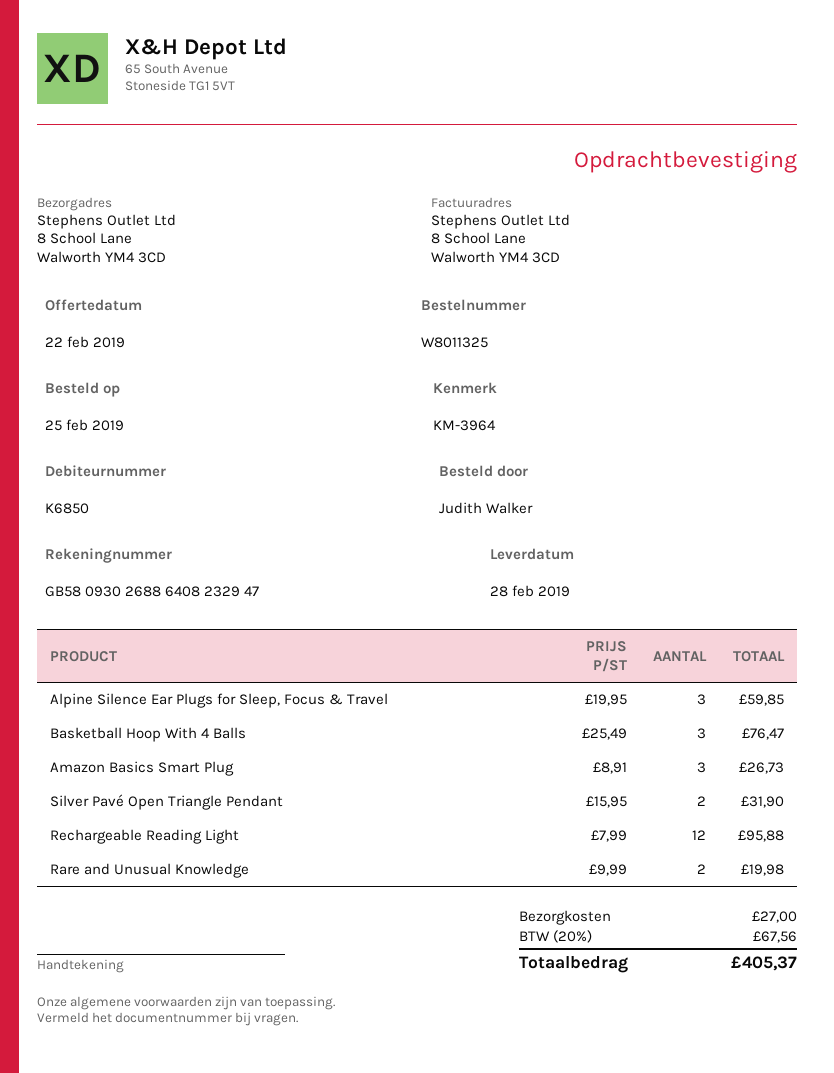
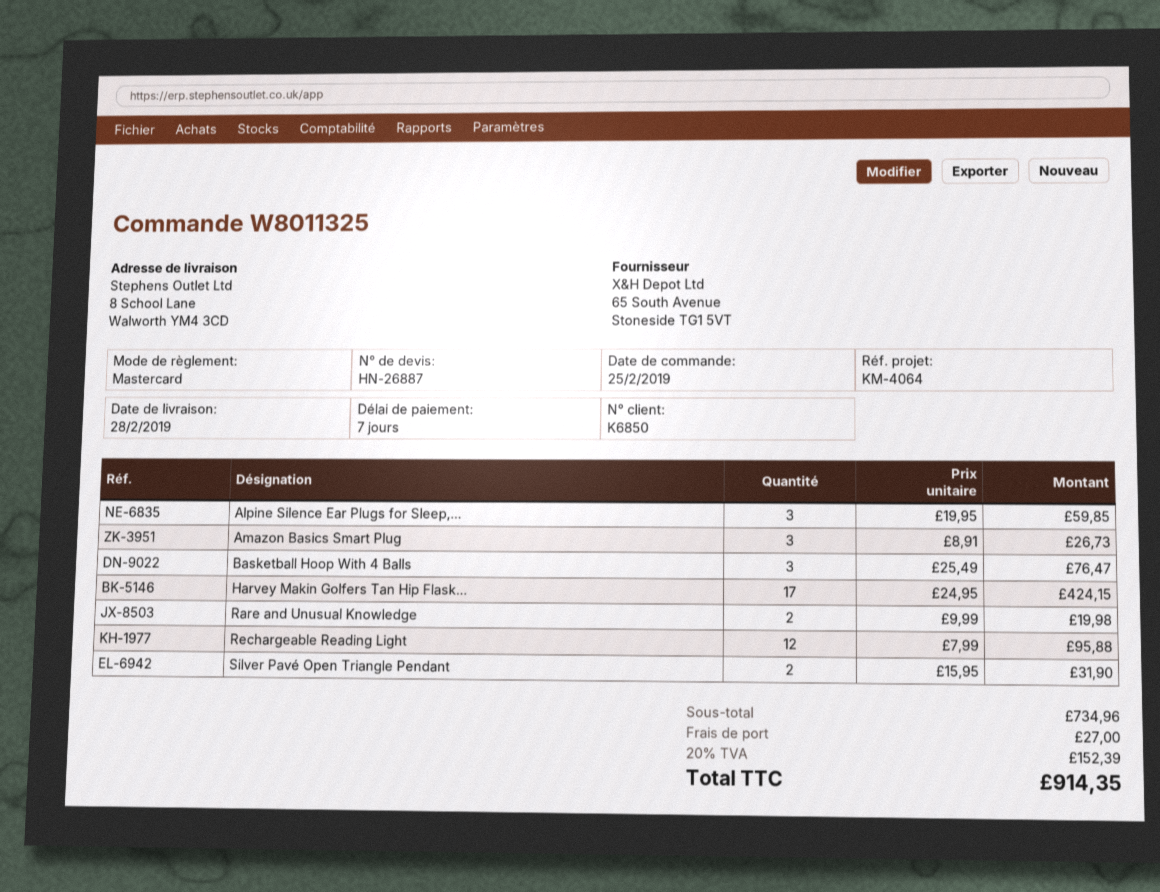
reference: KM-3964 -> KM-4064
Harvey Makin Golfers Tan Hip Flask...: none -> 17 x 24.95 = 424.15
tax: 20% = 67.56 -> 20% = 152.39
total: 405.37 -> 914.35

